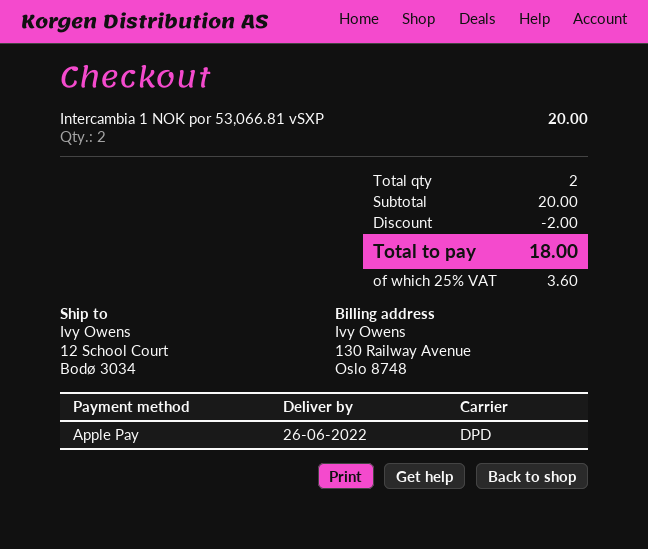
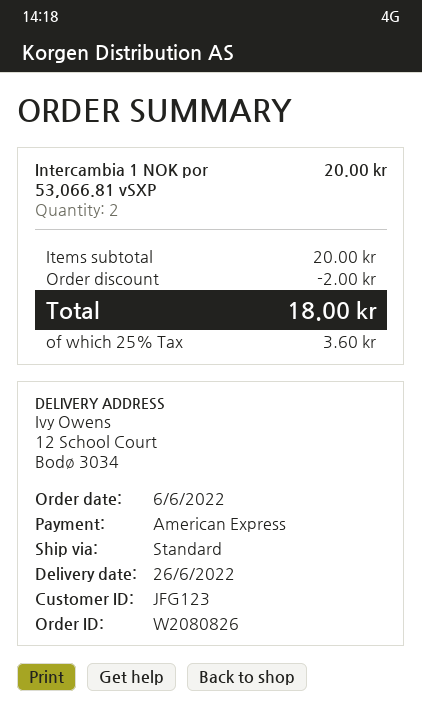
payment method: Apple Pay -> American Express
shipping method: DPD -> standard

